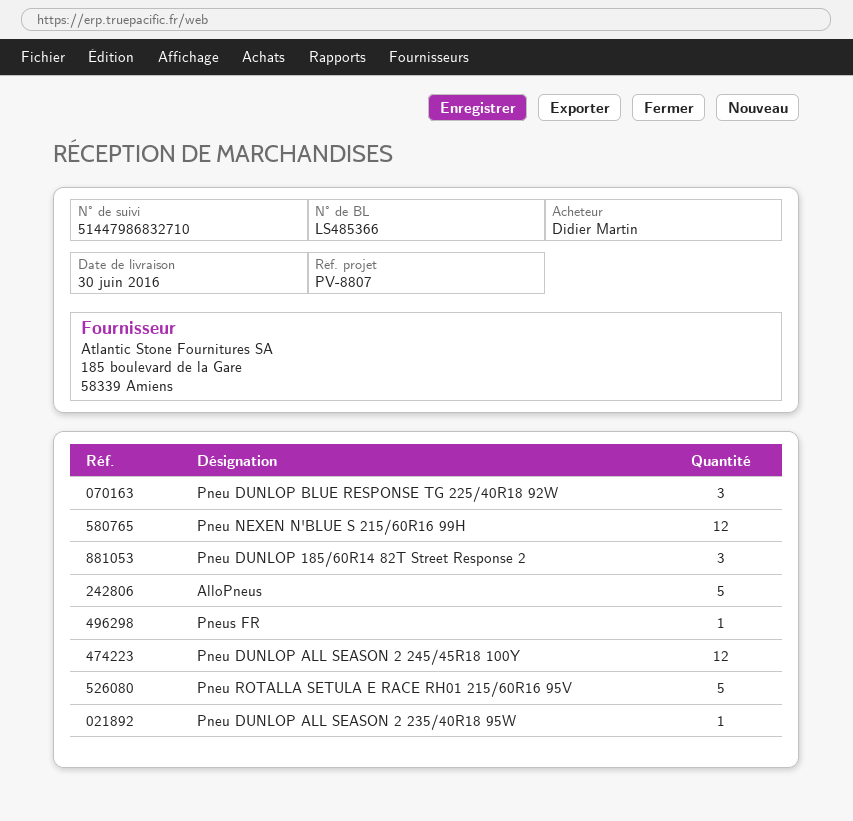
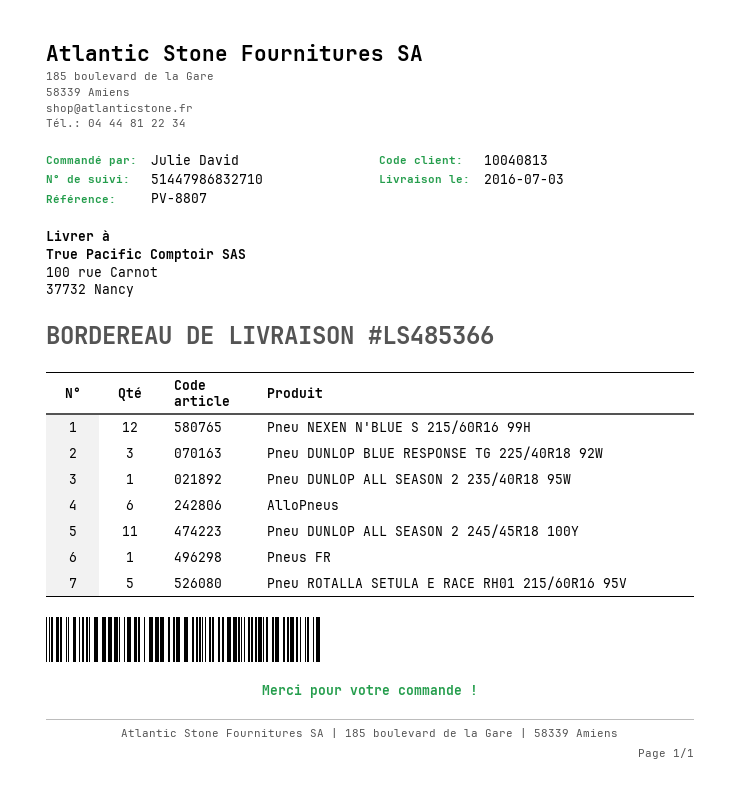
delivery date: 2016-06-30 -> 2016-07-03
ordered by: Didier Martin -> Julie David
Pneu DUNLOP 185/60R14 82T Street Response 2: 3 -> none
AlloPneus: 5 -> 6
Pneu DUNLOP ALL SEASON 2 245/45R18 100Y: 12 -> 11

